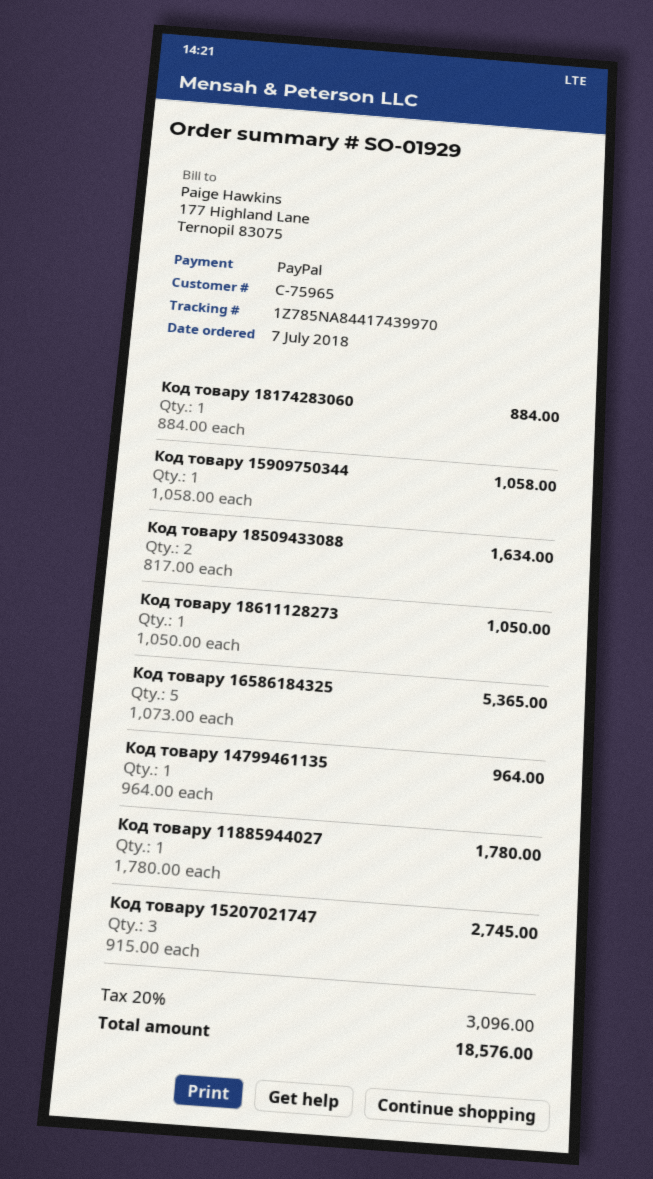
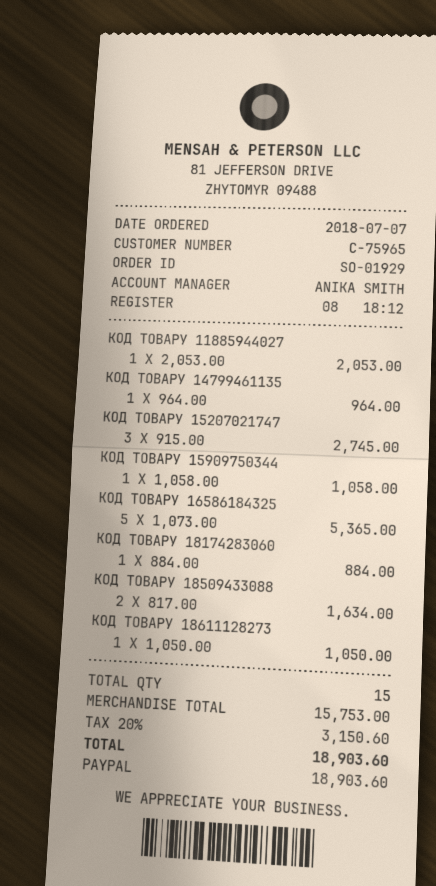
Код товару 11885944027: 1 x 1780.00 = 1780.00 -> 1 x 2053.00 = 2053.00
tax: 20% = 3096.00 -> 20% = 3150.60
total: 18576.00 -> 18903.60

